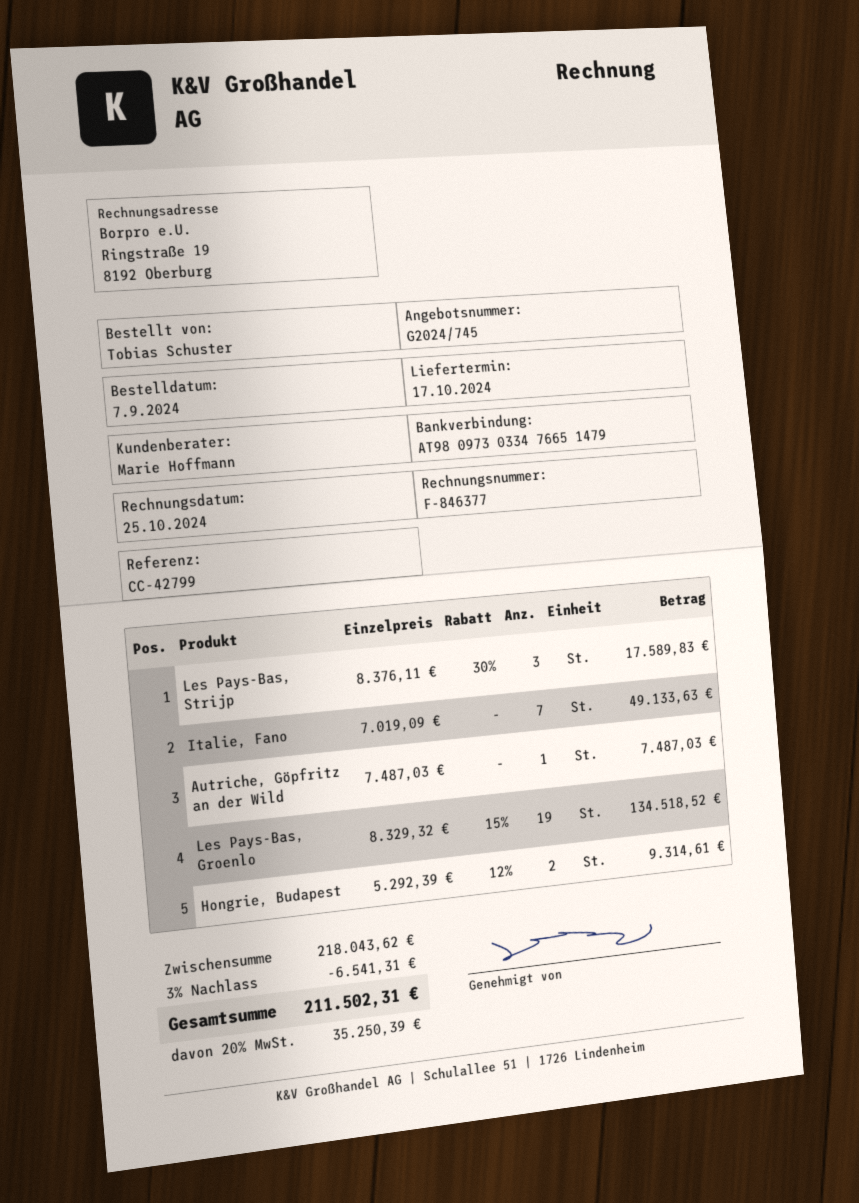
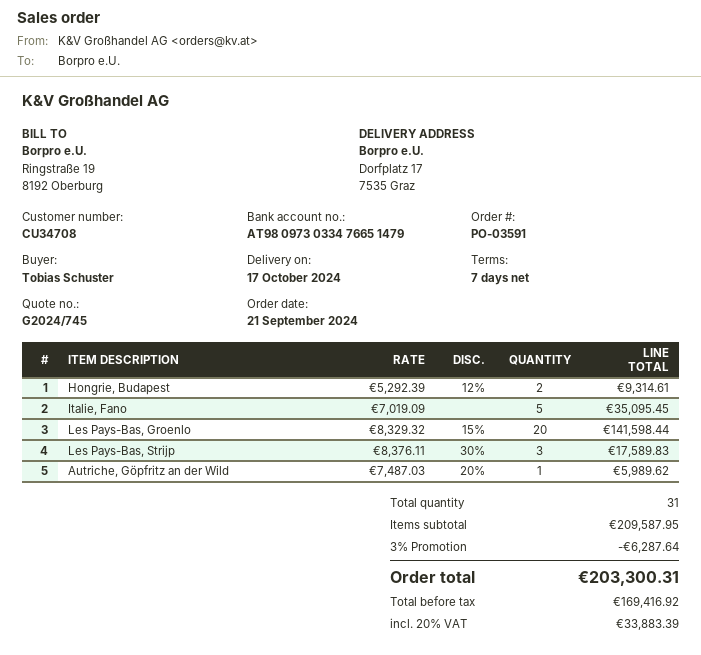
order date: 2024-09-07 -> 2024-09-21
Italie, Fano: 7 x 7019.09 = 49133.63 -> 5 x 7019.09 = 35095.45
Autriche, Göpfritz an der Wild: 1 x 7487.03 = 7487.03 -> 1 x 7487.03 - 20% = 5989.62
Les Pays-Bas, Groenlo: 19 x 8329.32 - 15% = 134518.52 -> 20 x 8329.32 - 15% = 141598.44
subtotal: 218043.62 -> 209587.95
discount: 3% = 6541.31 -> 3% = 6287.64
tax: 20% = 35250.39 -> 20% = 33883.39
total: 211502.31 -> 203300.31

